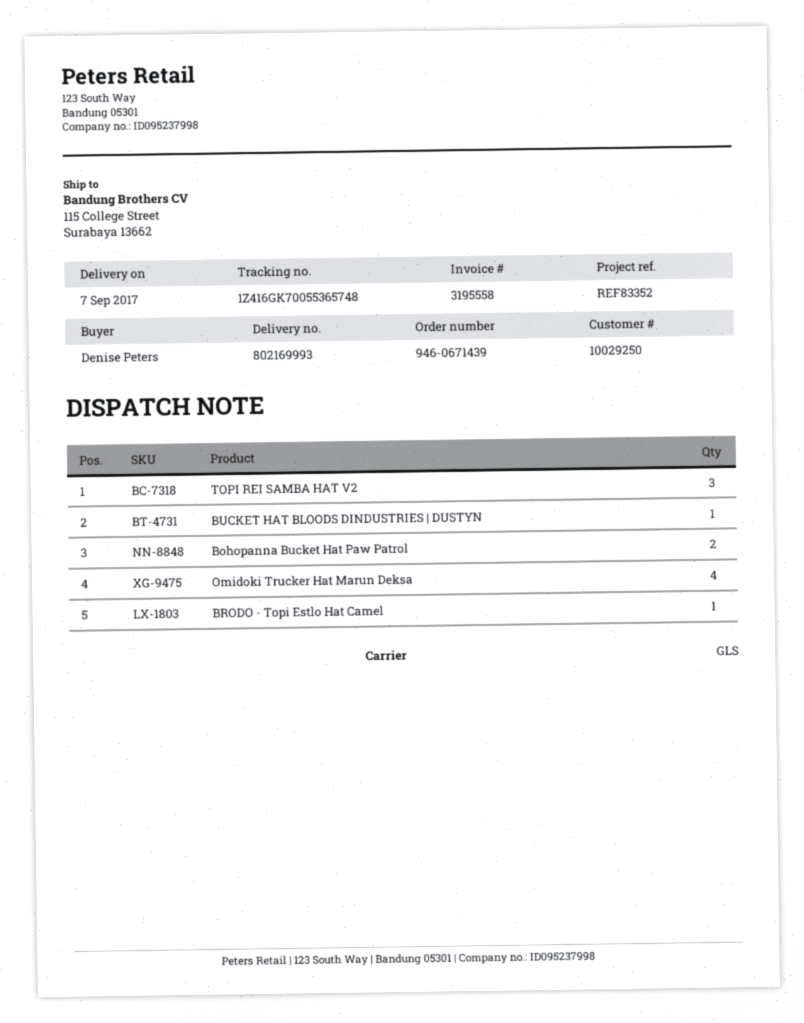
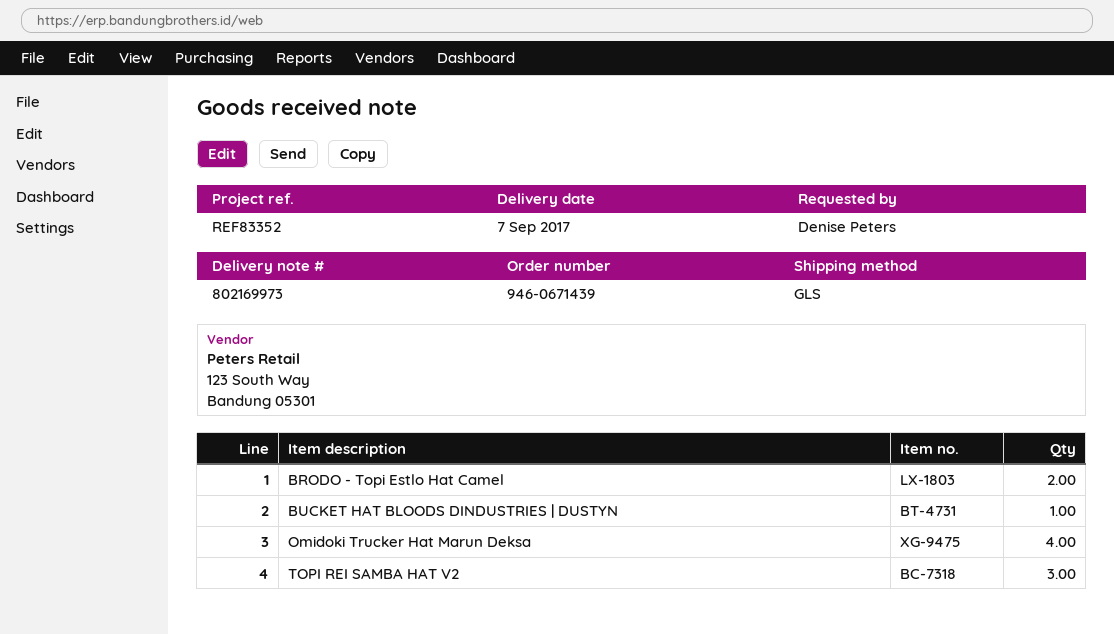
delivery note number: 802169993 -> 802169973
Bohopanna Bucket Hat Paw Patrol: 2 -> none
BRODO - Topi Estlo Hat Camel: 1 -> 2

